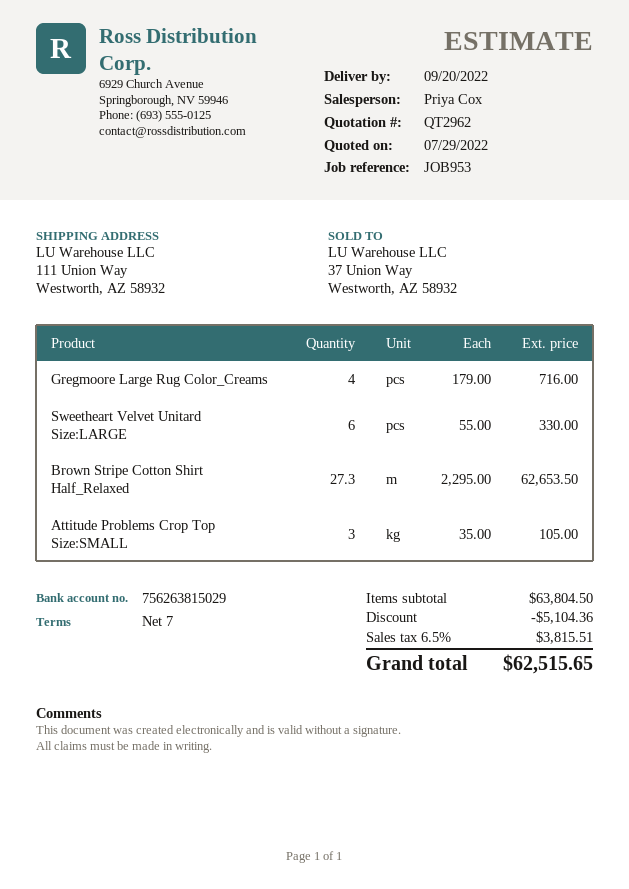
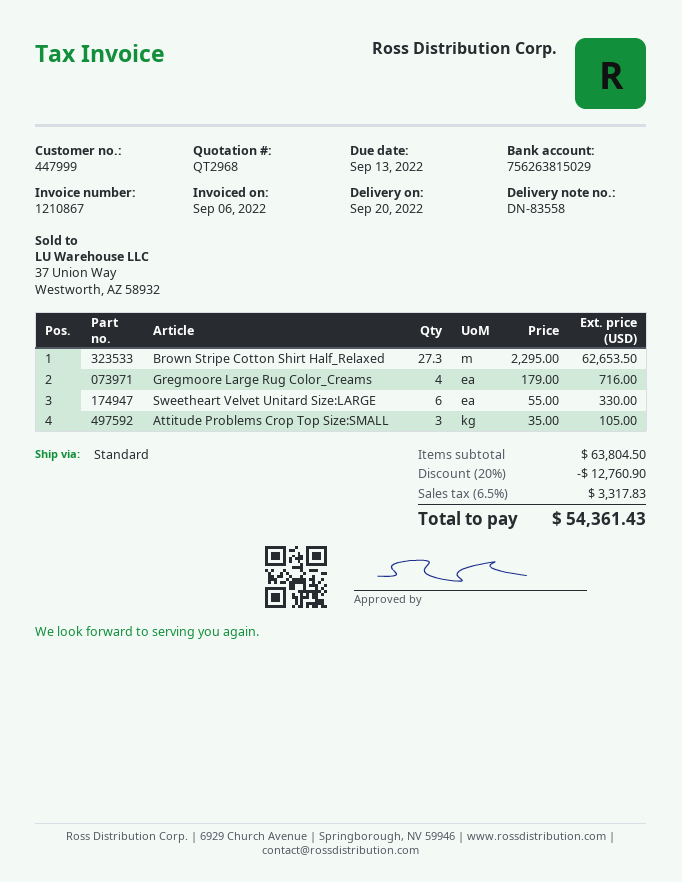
quote number: QT2962 -> QT2968
discount: 5104.36 -> 12760.90
tax: 6.5% = 3815.51 -> 6.5% = 3317.83
total: 62515.65 -> 54361.43

